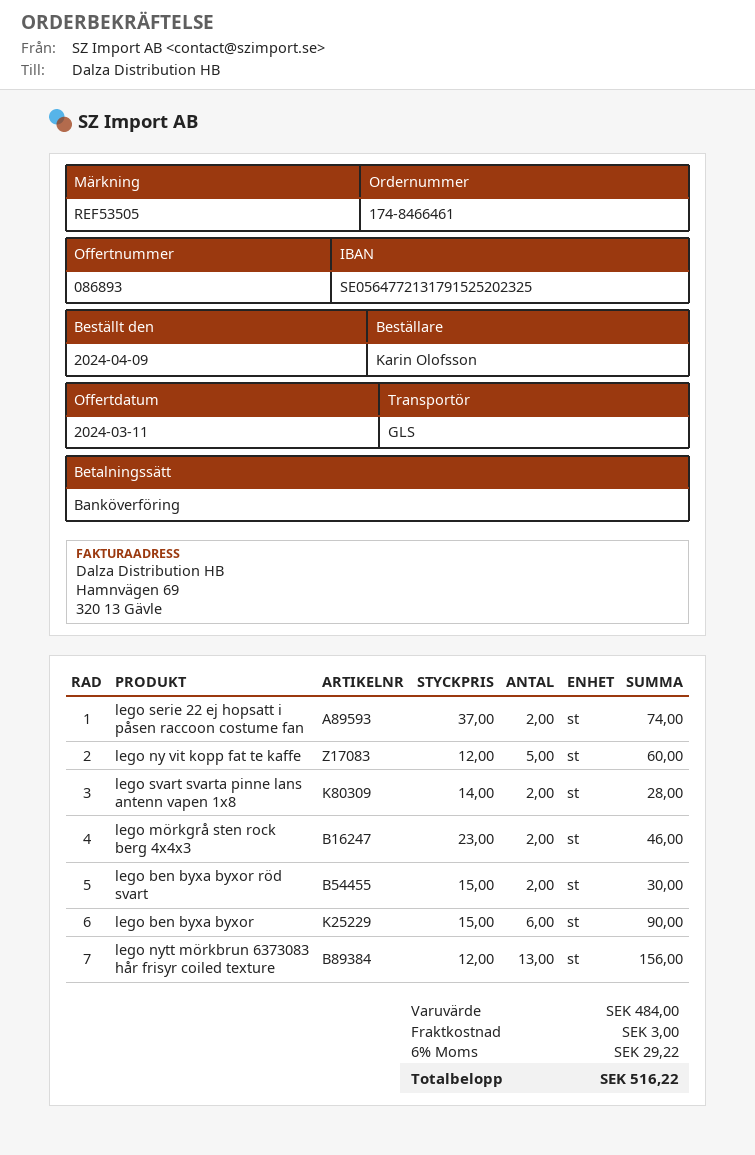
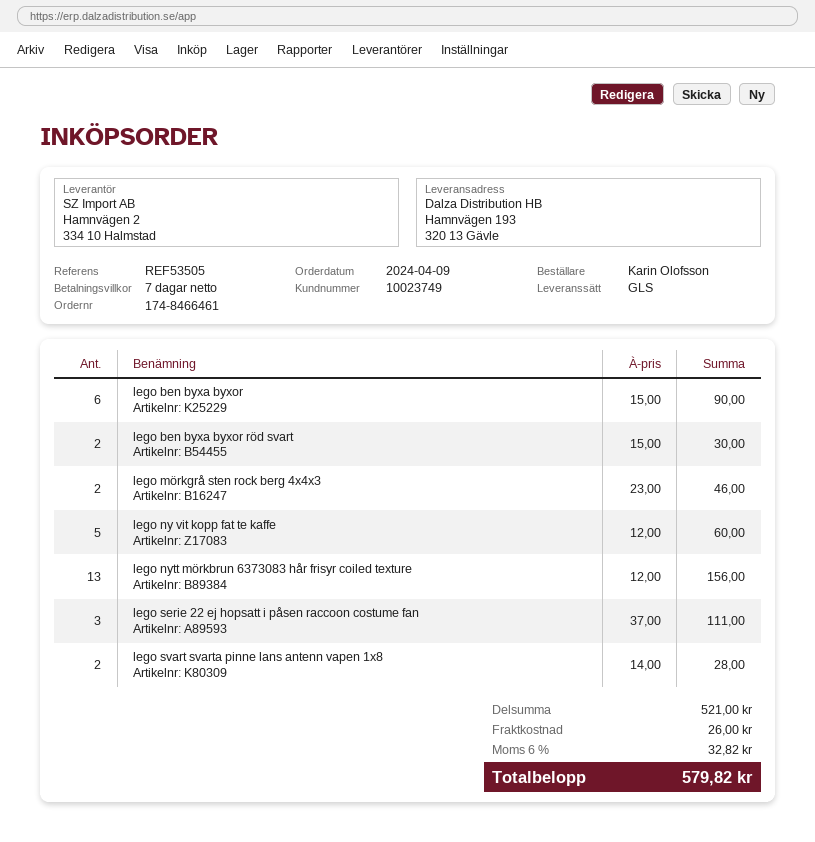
lego serie 22 ej hopsatt i påsen raccoon costume fan: 2 x 37.00 = 74.00 -> 3 x 37.00 = 111.00
subtotal: 484.00 -> 521.00
shipping: 3.00 -> 26.00
tax: 6% = 29.22 -> 6% = 32.82
total: 516.22 -> 579.82

